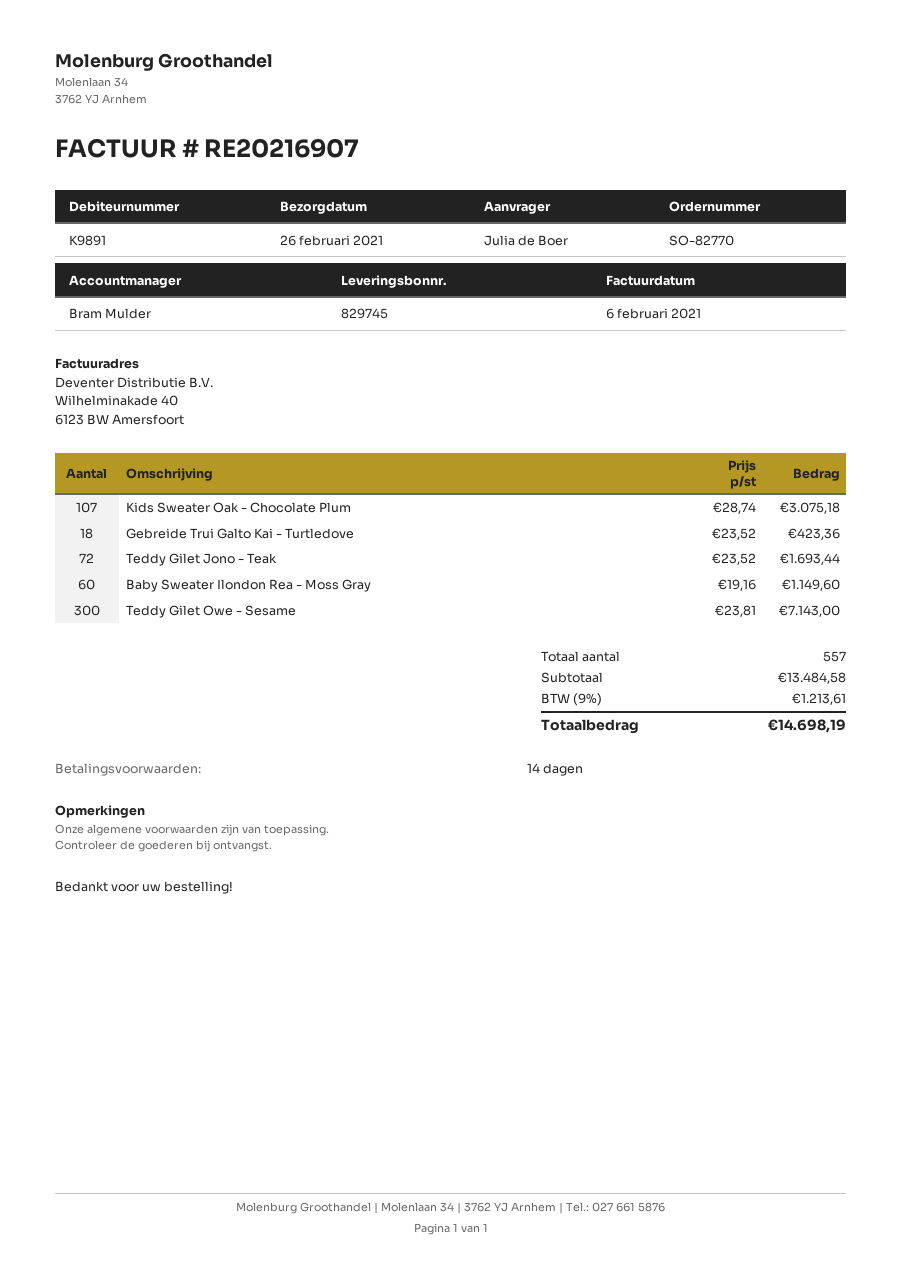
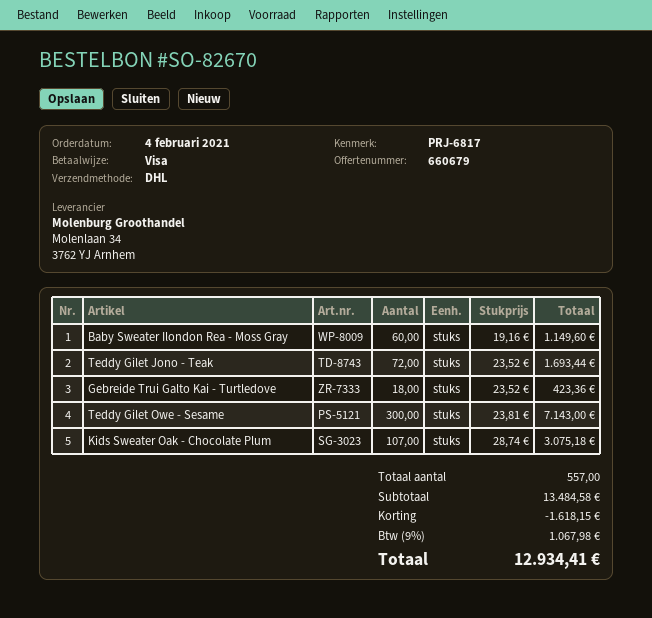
order number: SO-82770 -> SO-82670
discount: none -> 1618.15
tax: 9% = 1213.61 -> 9% = 1067.98
total: 14698.19 -> 12934.41

